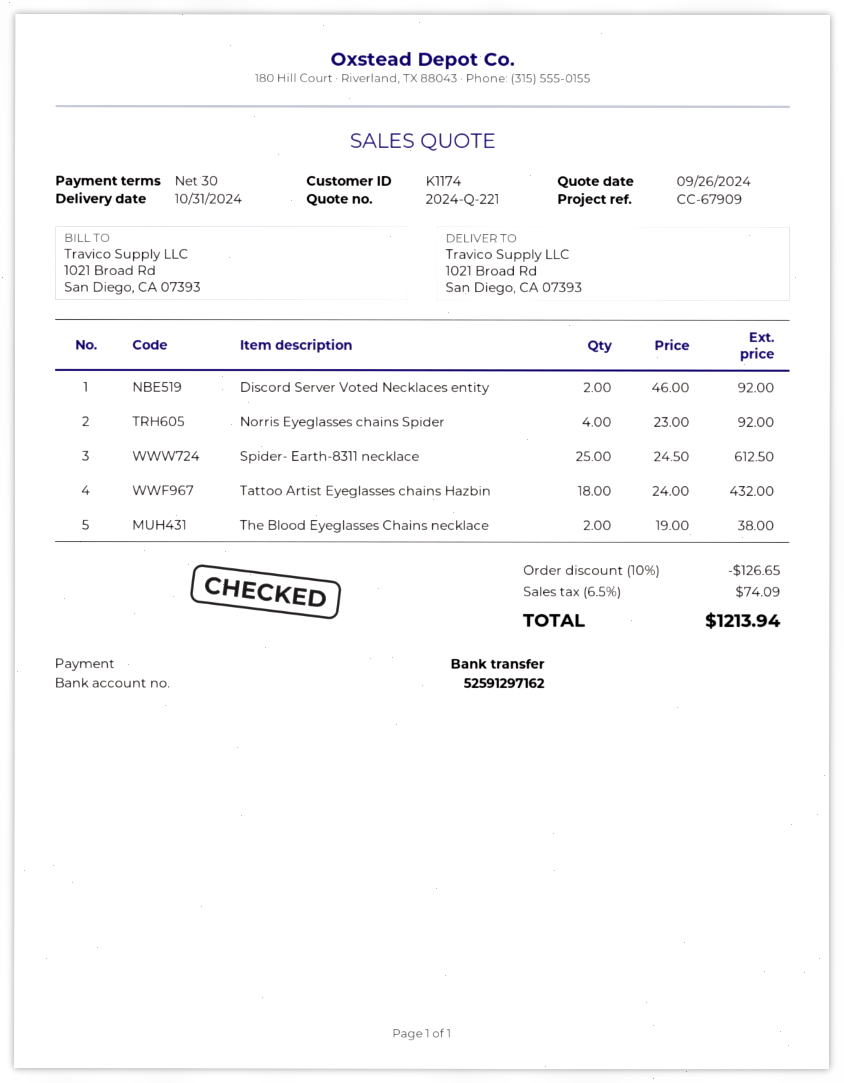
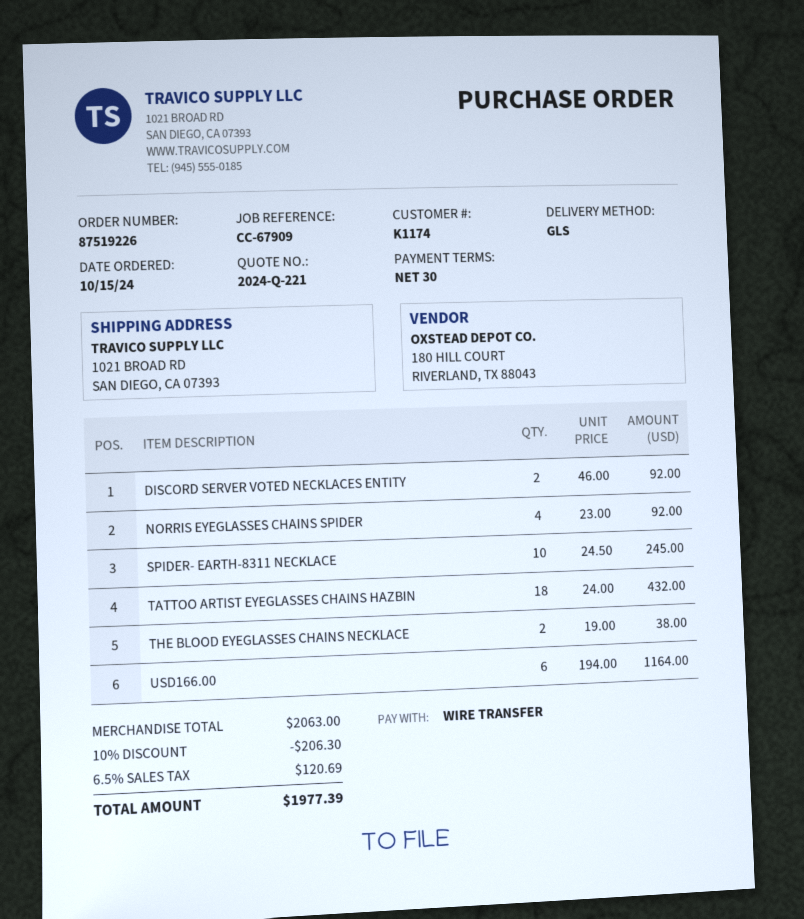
Spider- Earth-8311 necklace: 25 x 24.50 = 612.50 -> 10 x 24.50 = 245.00
USD166.00: none -> 6 x 194.00 = 1164.00
discount: 10% = 126.65 -> 10% = 206.30
tax: 6.5% = 74.09 -> 6.5% = 120.69
total: 1213.94 -> 1977.39

